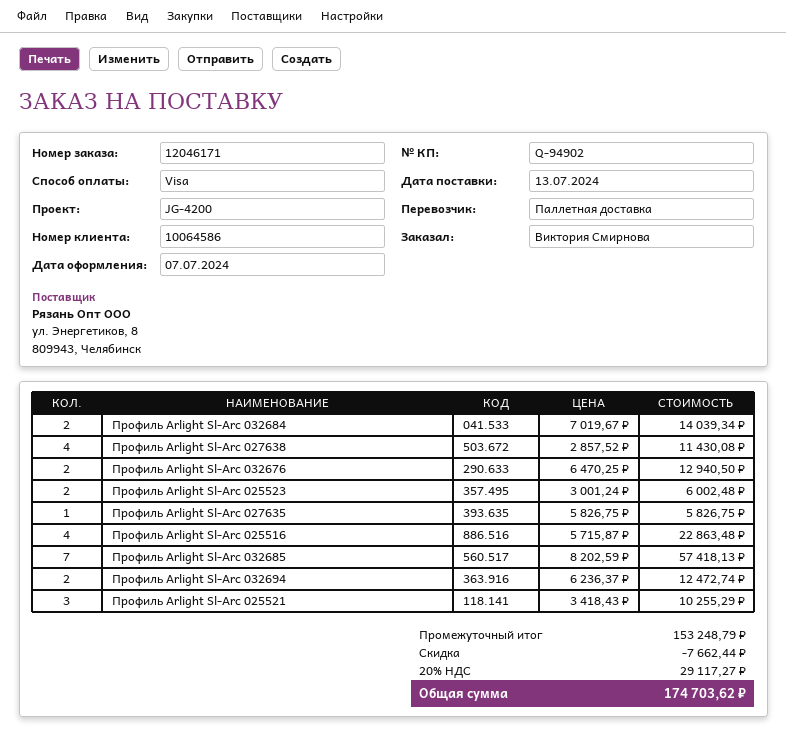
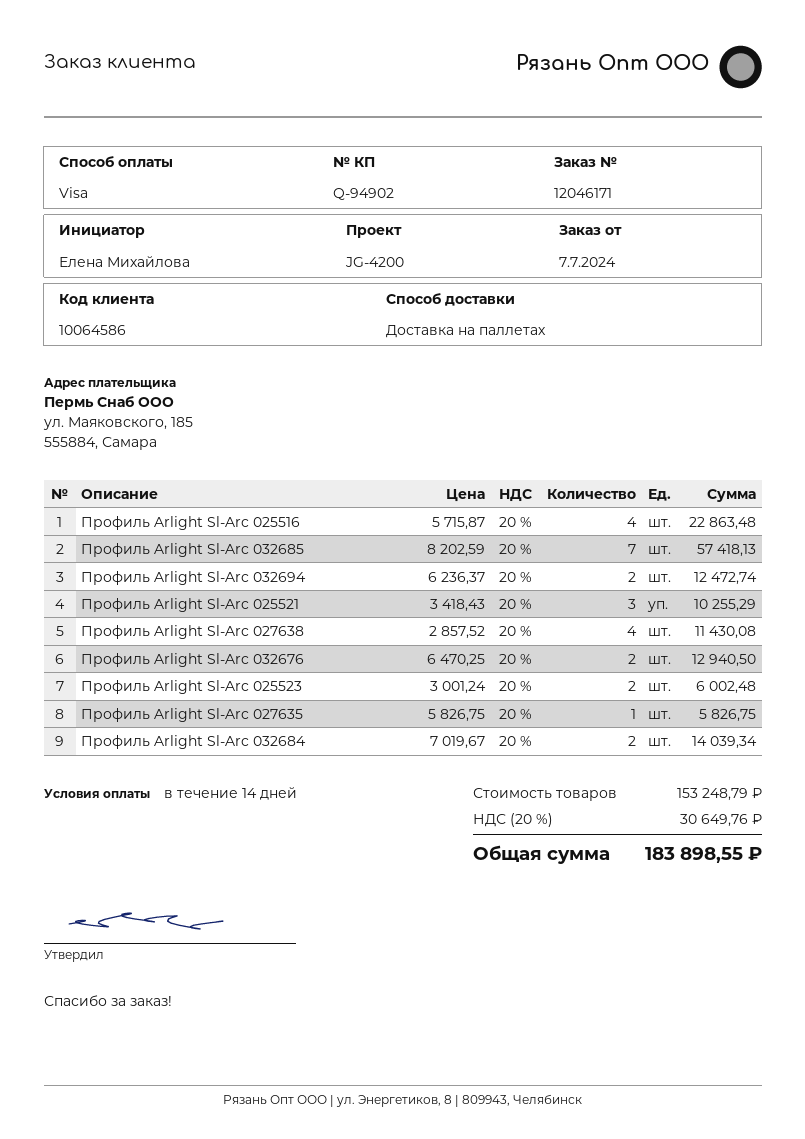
ordered by: Виктория Смирнова -> Елена Михайлова
discount: 7662.44 -> none
tax: 20% = 29117.27 -> 20% = 30649.76
total: 174703.62 -> 183898.55

